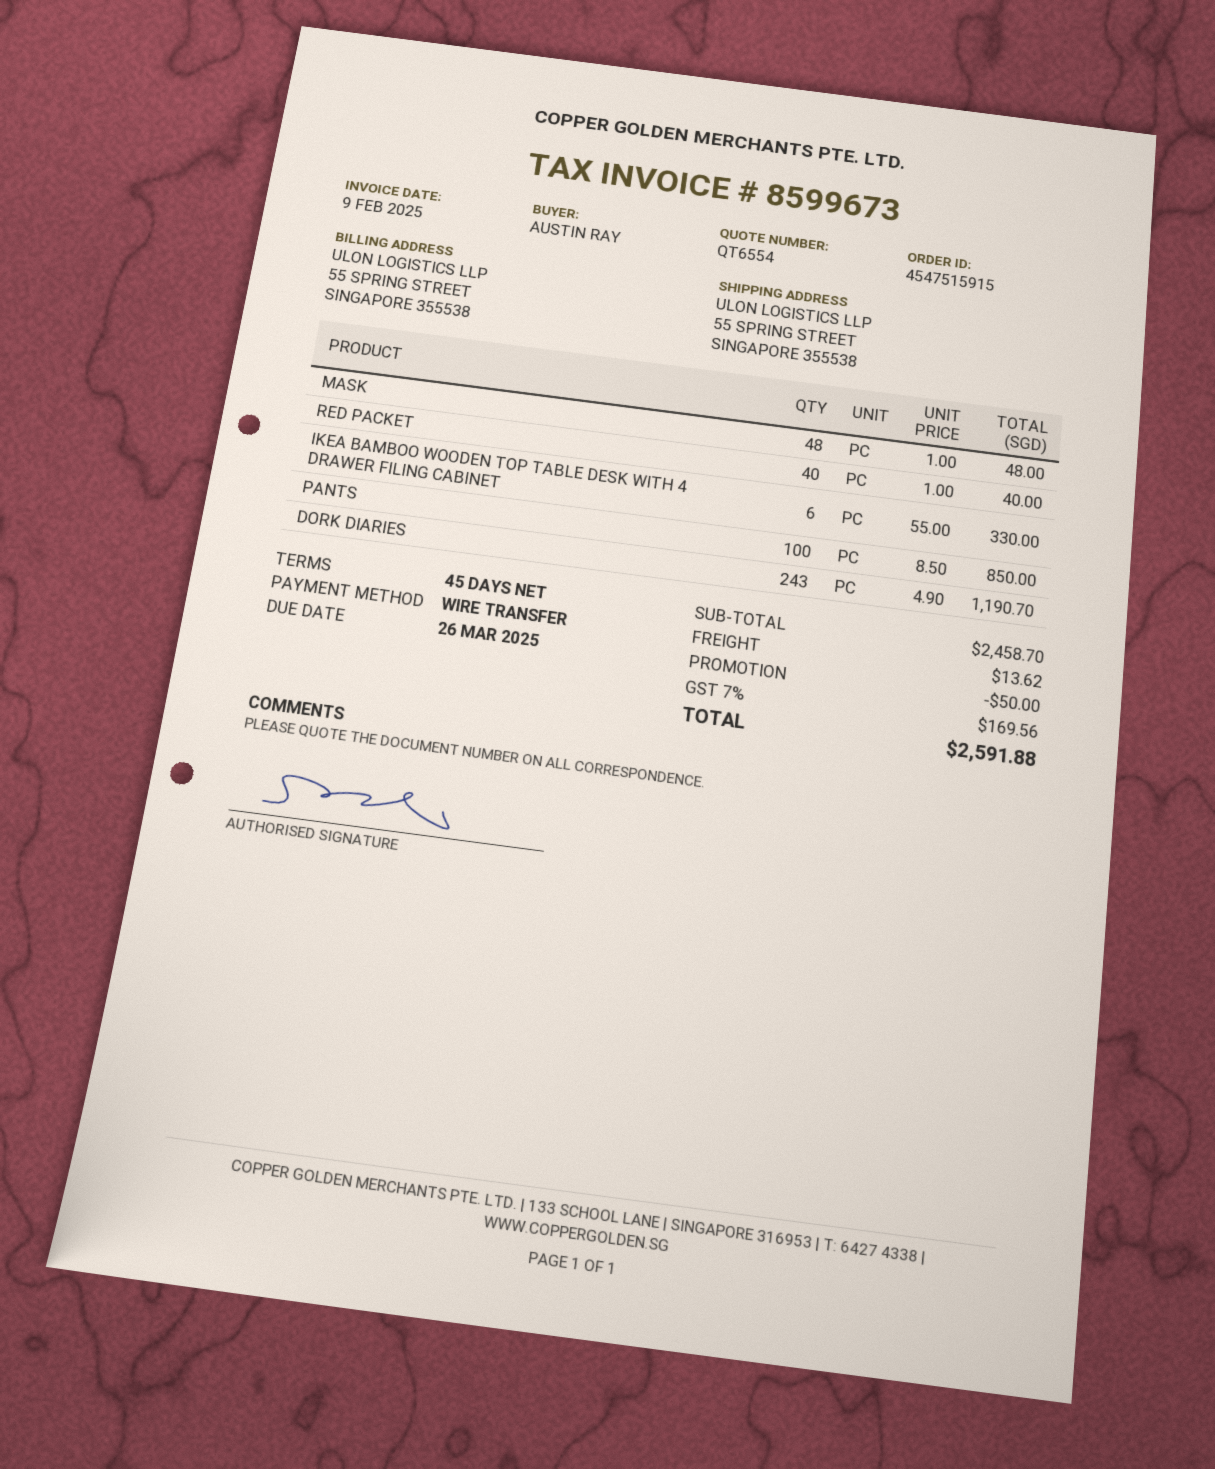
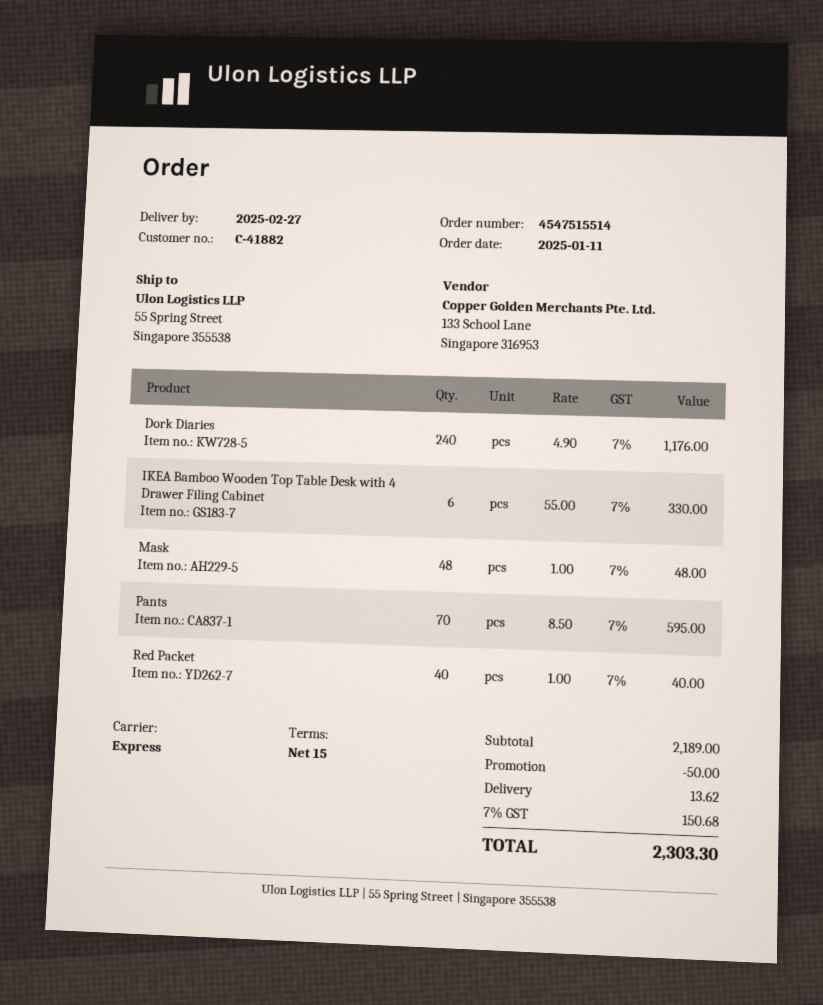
order number: 4547515915 -> 4547515514
payment terms: 45 days -> 15 days
PANTS: 100 x 8.50 = 850.00 -> 70 x 8.50 = 595.00
DORK DIARIES: 243 x 4.90 = 1190.70 -> 240 x 4.90 = 1176.00
subtotal: 2458.70 -> 2189.00
tax: 7% = 169.56 -> 7% = 150.68
total: 2591.88 -> 2303.30

